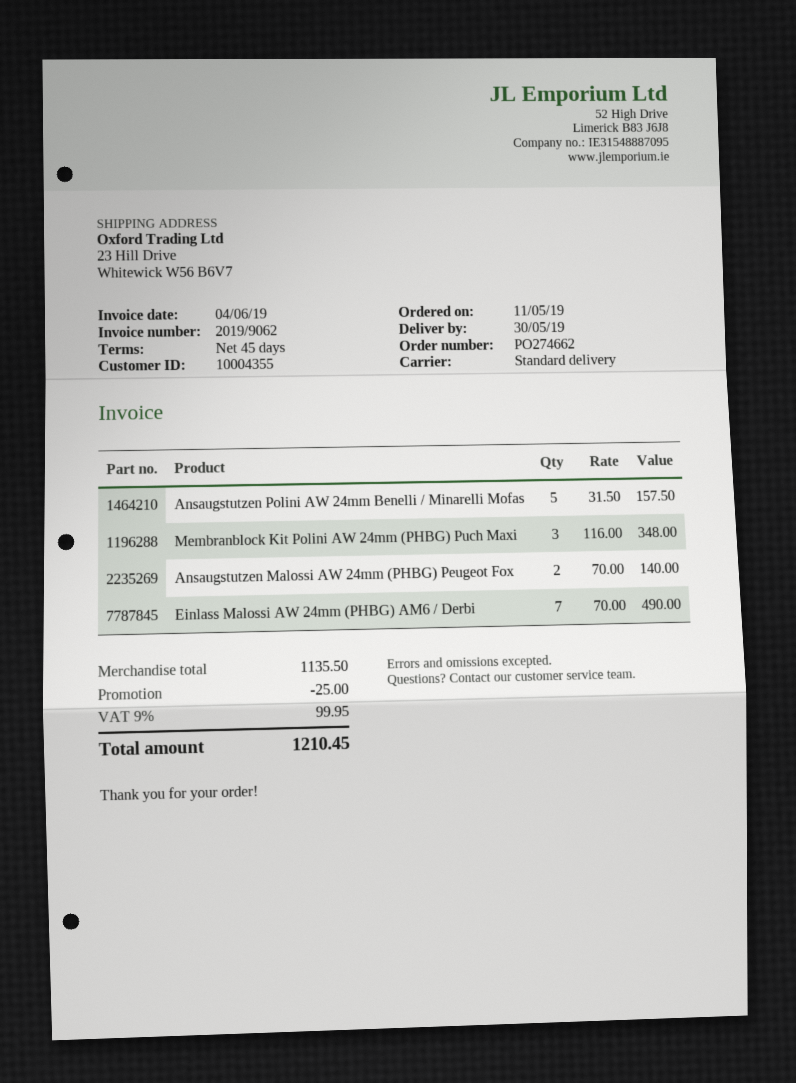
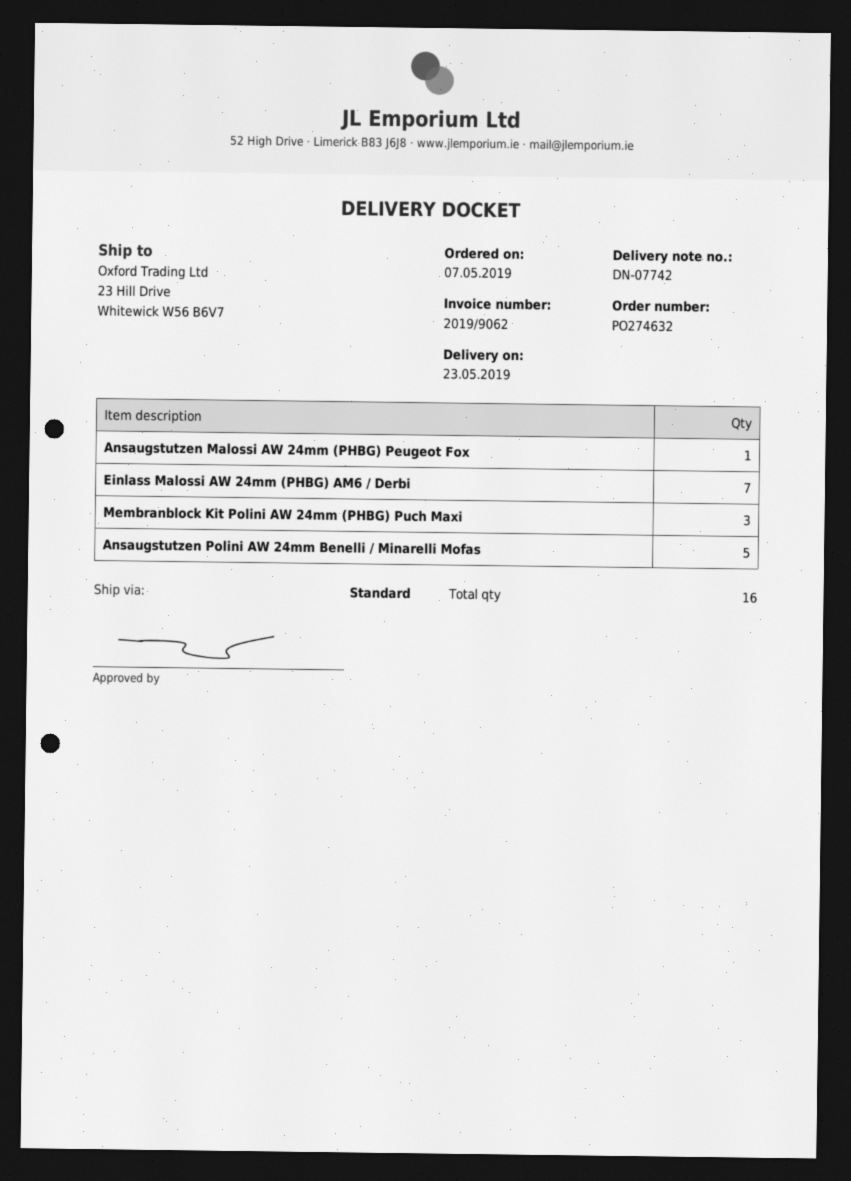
order number: PO274662 -> PO274632
order date: 2019-05-11 -> 2019-05-07
delivery date: 2019-05-30 -> 2019-05-23
Ansaugstutzen Malossi AW 24mm (PHBG) Peugeot Fox: 2 -> 1

